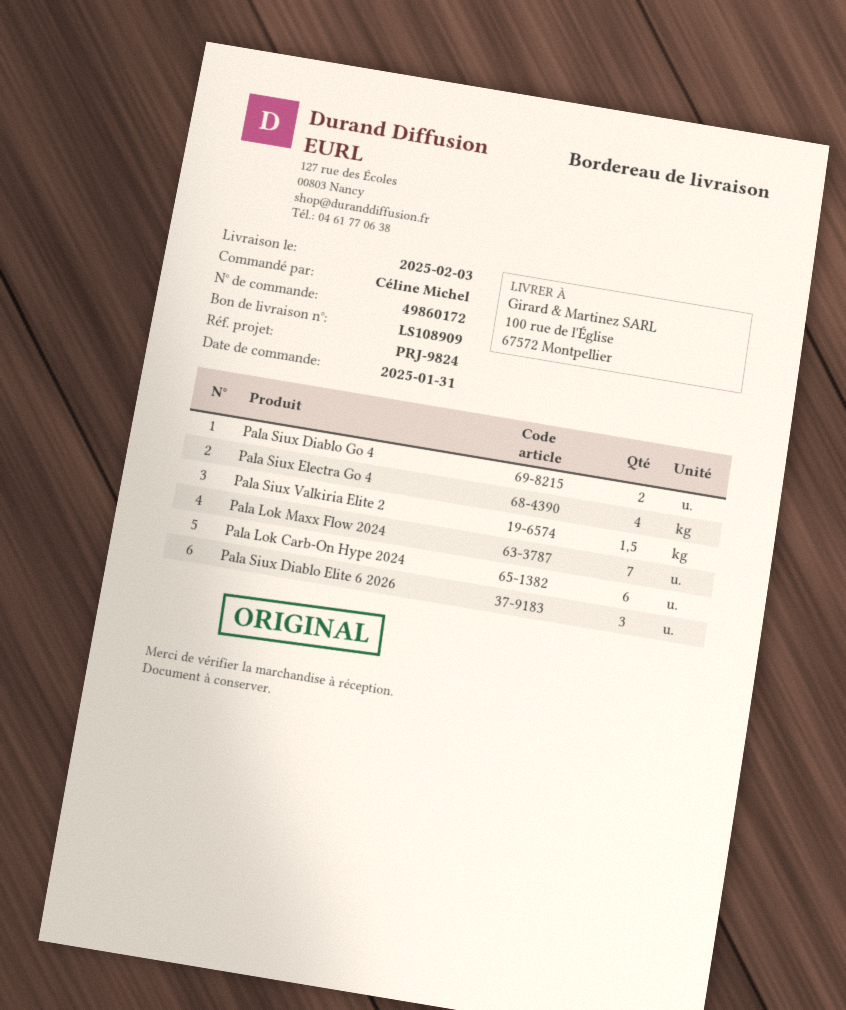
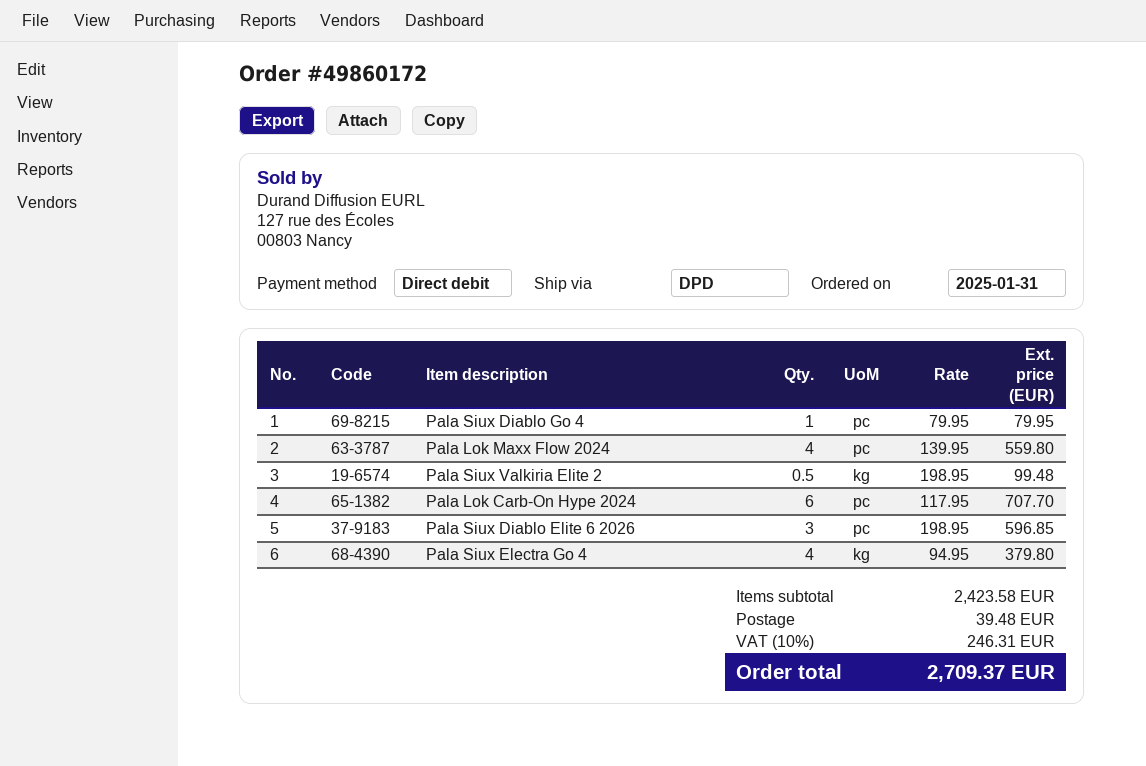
Pala Siux Diablo Go 4: 2 -> 1
Pala Siux Valkiria Elite 2: 1.5 -> 0.5
Pala Lok Maxx Flow 2024: 7 -> 4

